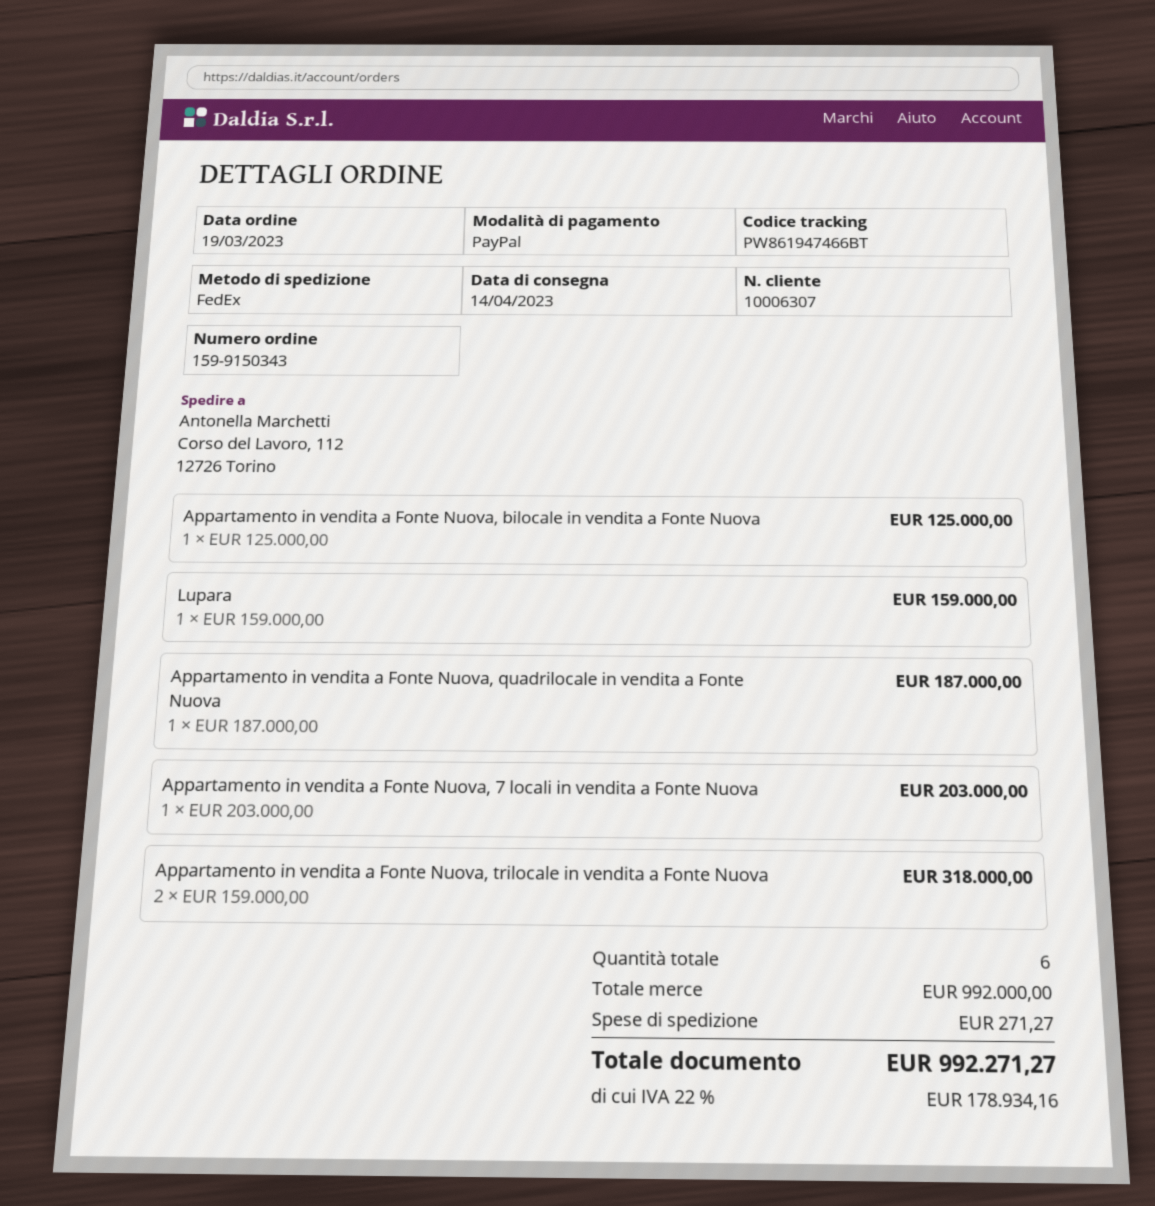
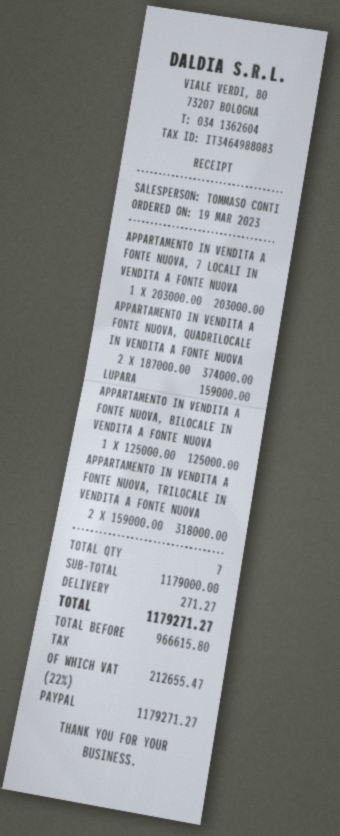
Appartamento in vendita a Fonte Nuova, quadrilocale in vendita a Fonte Nuova: 1 x 187000.00 = 187000.00 -> 2 x 187000.00 = 374000.00
total quantity: 6 -> 7
subtotal: 992000.00 -> 1179000.00
tax: 22% = 178934.16 -> 22% = 212655.47
total: 992271.27 -> 1179271.27

